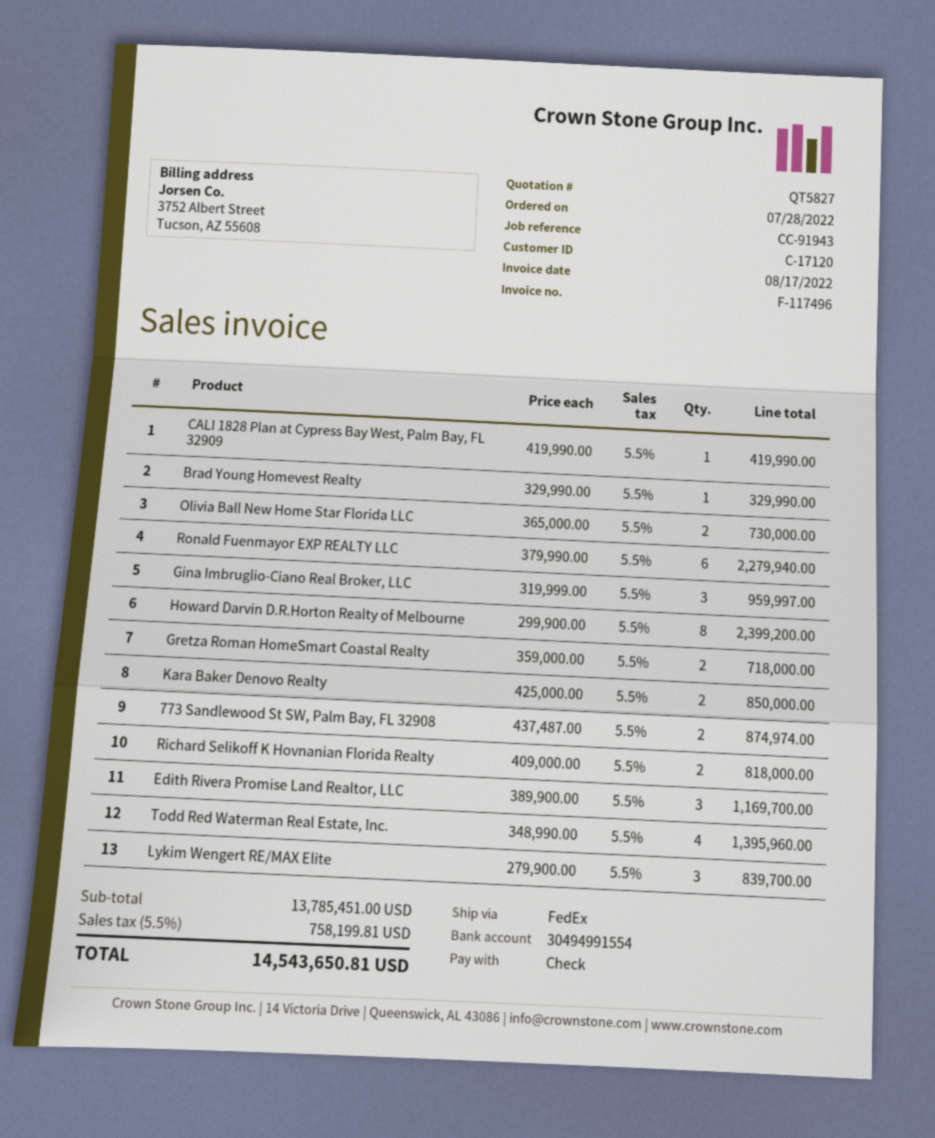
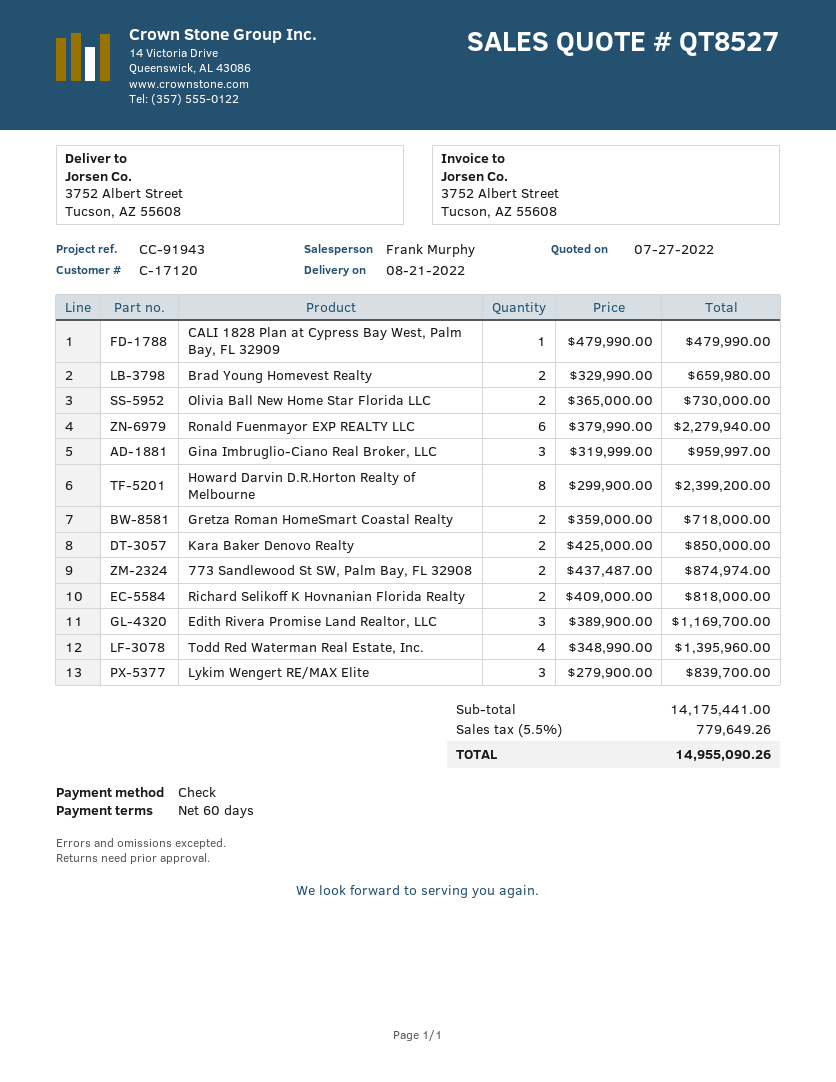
quote number: QT5827 -> QT8527
CALI 1828 Plan at Cypress Bay West, Palm Bay, FL 32909: 1 x 419990.00 = 419990.00 -> 1 x 479990.00 = 479990.00
Brad Young Homevest Realty: 1 x 329990.00 = 329990.00 -> 2 x 329990.00 = 659980.00
subtotal: 13785451.00 -> 14175441.00
tax: 5.5% = 758199.81 -> 5.5% = 779649.26
total: 14543650.81 -> 14955090.26

